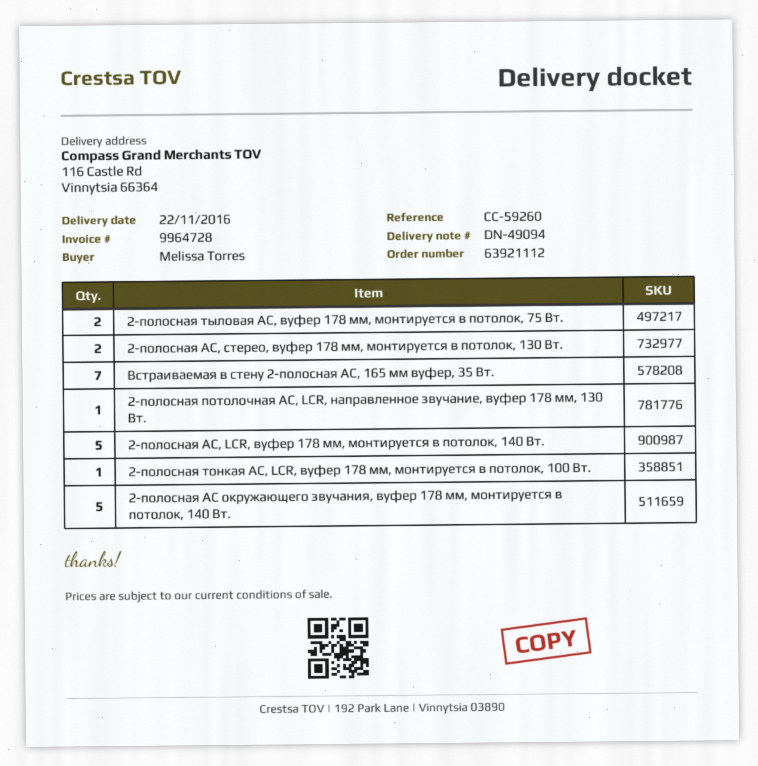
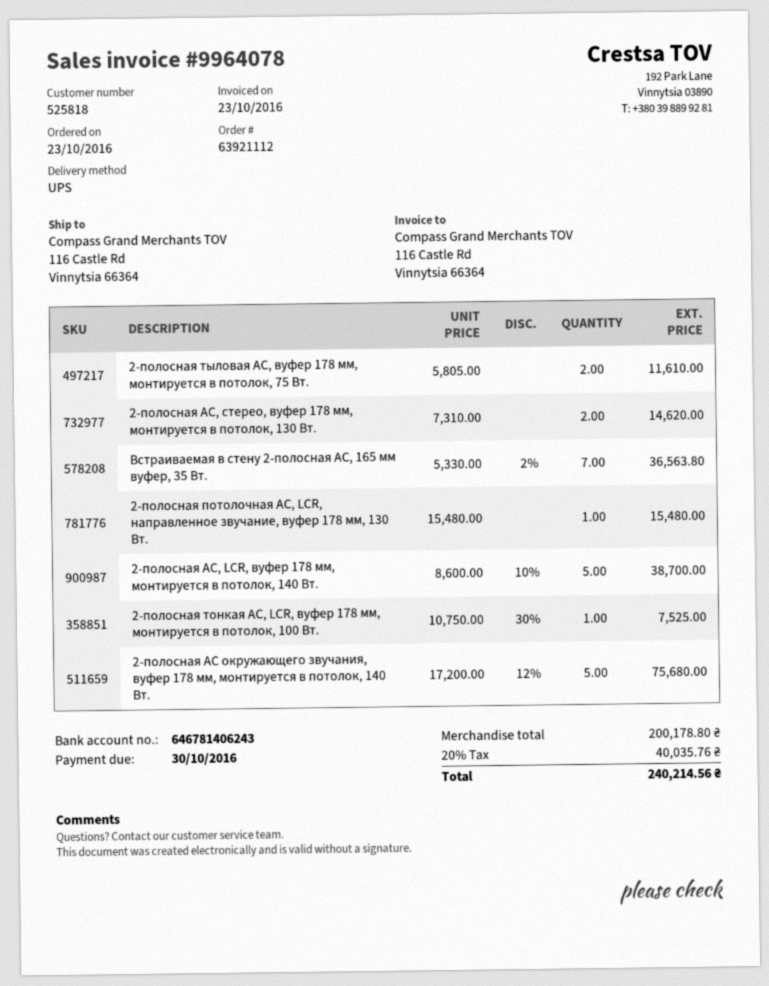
invoice number: 9964728 -> 9964078

